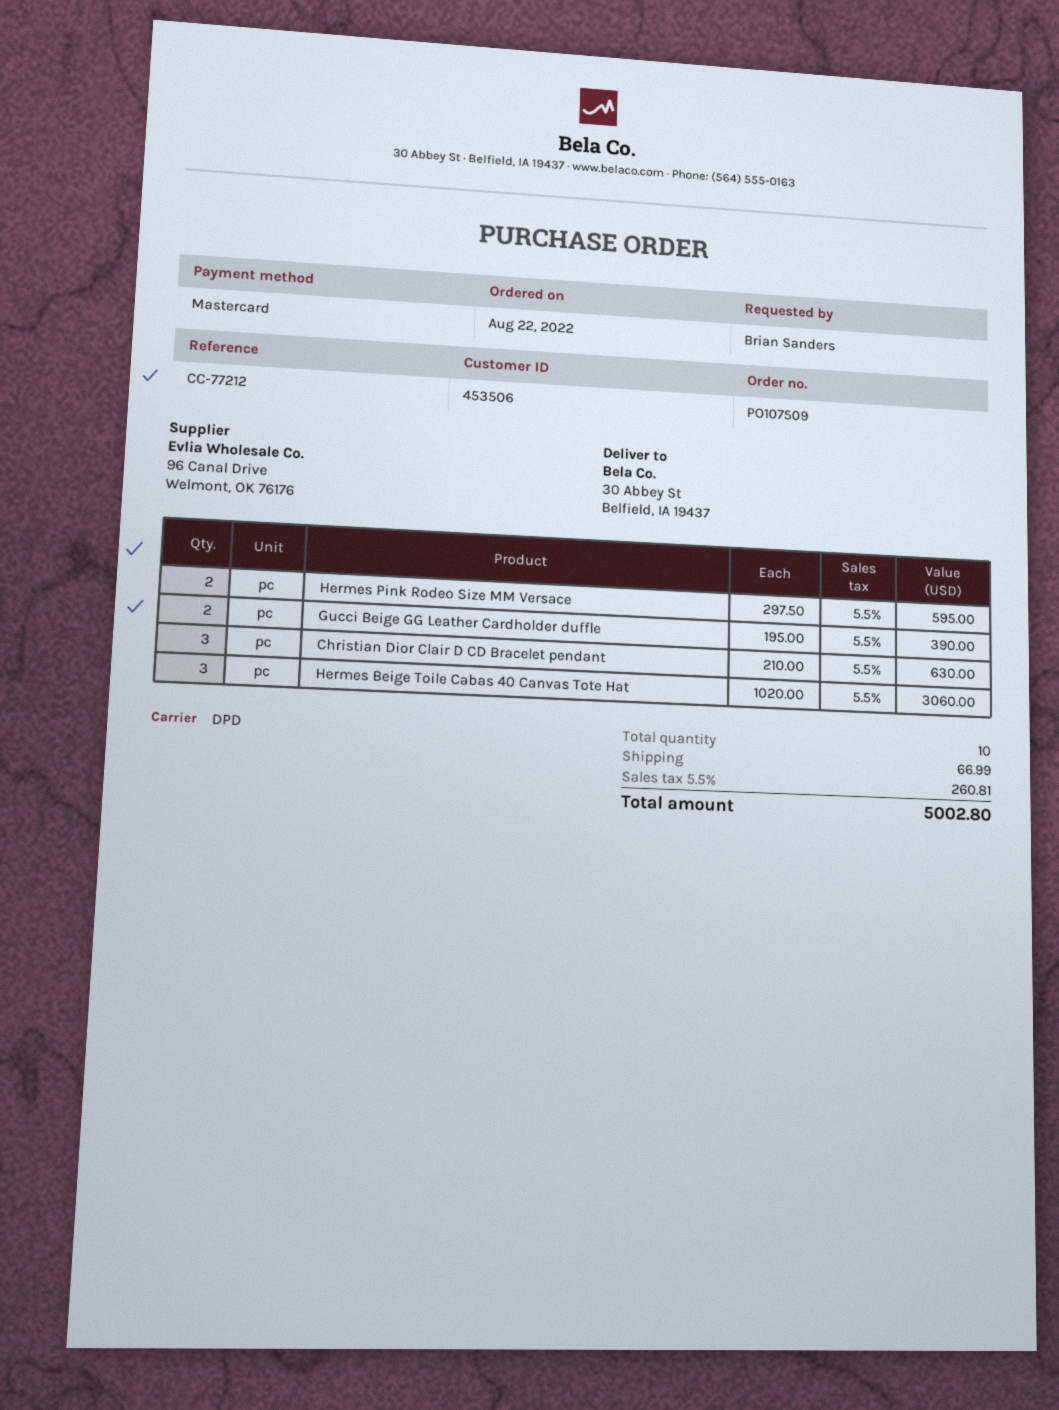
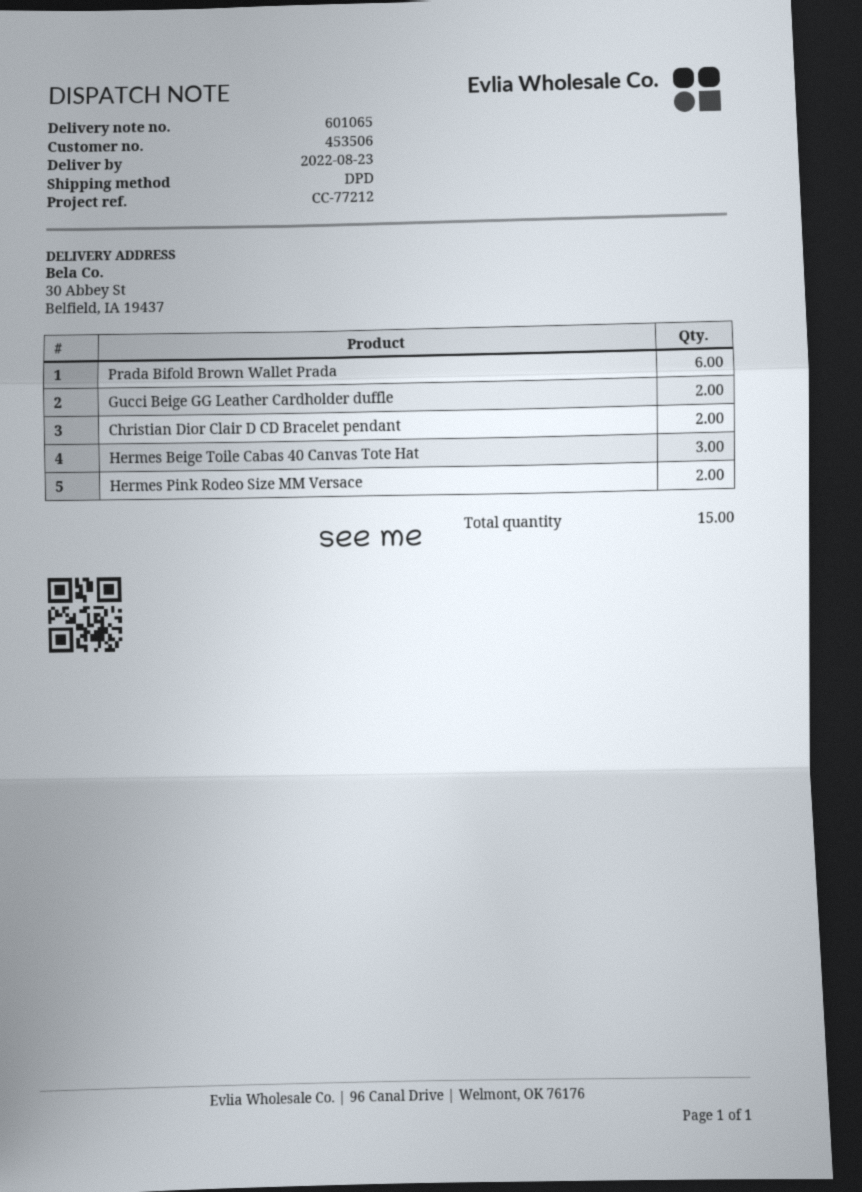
Christian Dior Clair D CD Bracelet pendant: 3 -> 2
Prada Bifold Brown Wallet Prada: none -> 6
total quantity: 10 -> 15

